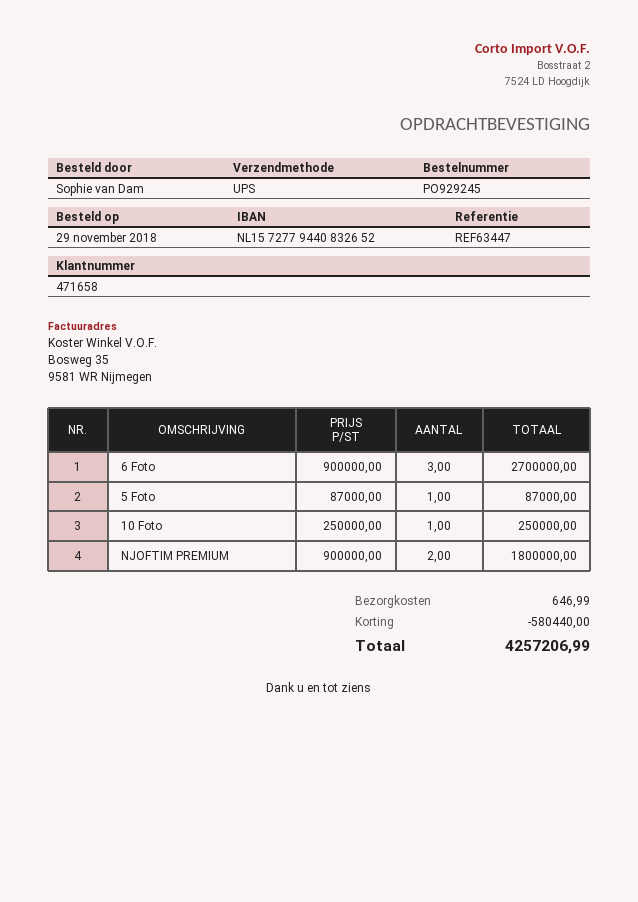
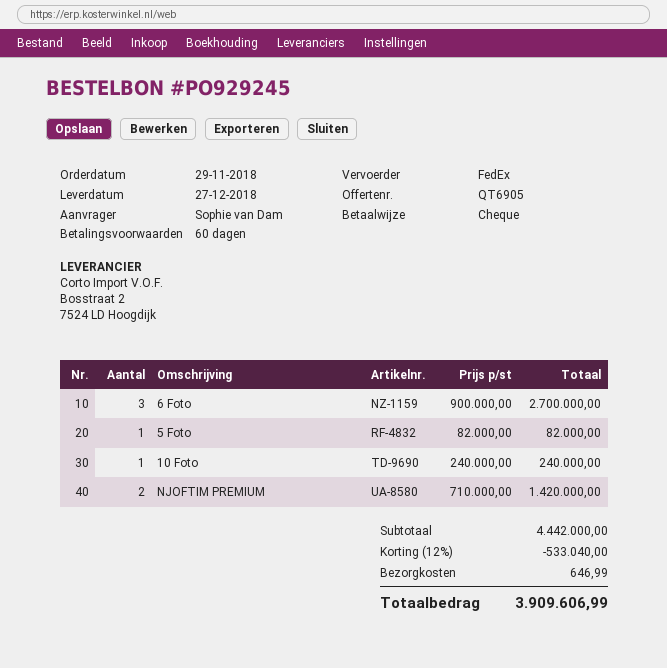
shipping method: UPS -> FedEx
5 Foto: 1 x 87000.00 = 87000.00 -> 1 x 82000.00 = 82000.00
10 Foto: 1 x 250000.00 = 250000.00 -> 1 x 240000.00 = 240000.00
NJOFTIM PREMIUM: 2 x 900000.00 = 1800000.00 -> 2 x 710000.00 = 1420000.00
discount: 580440.00 -> 533040.00
total: 4257206.99 -> 3909606.99

